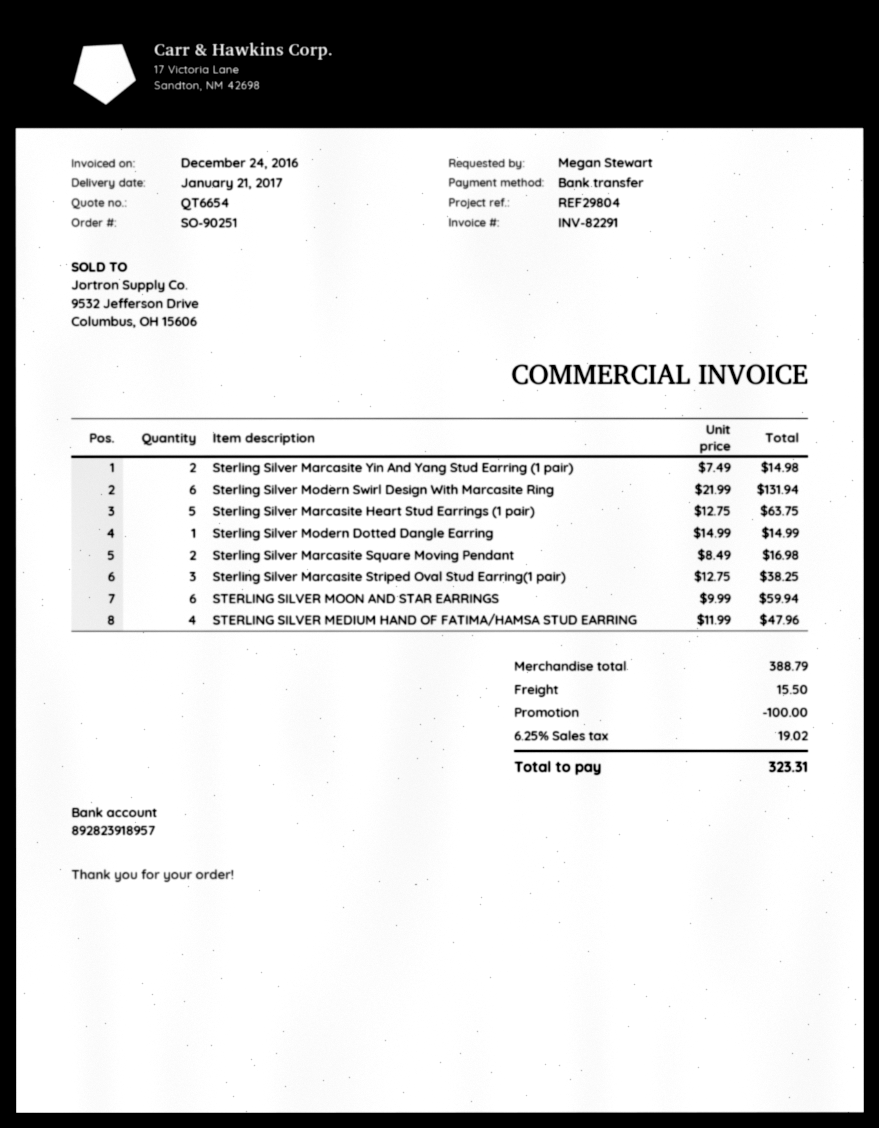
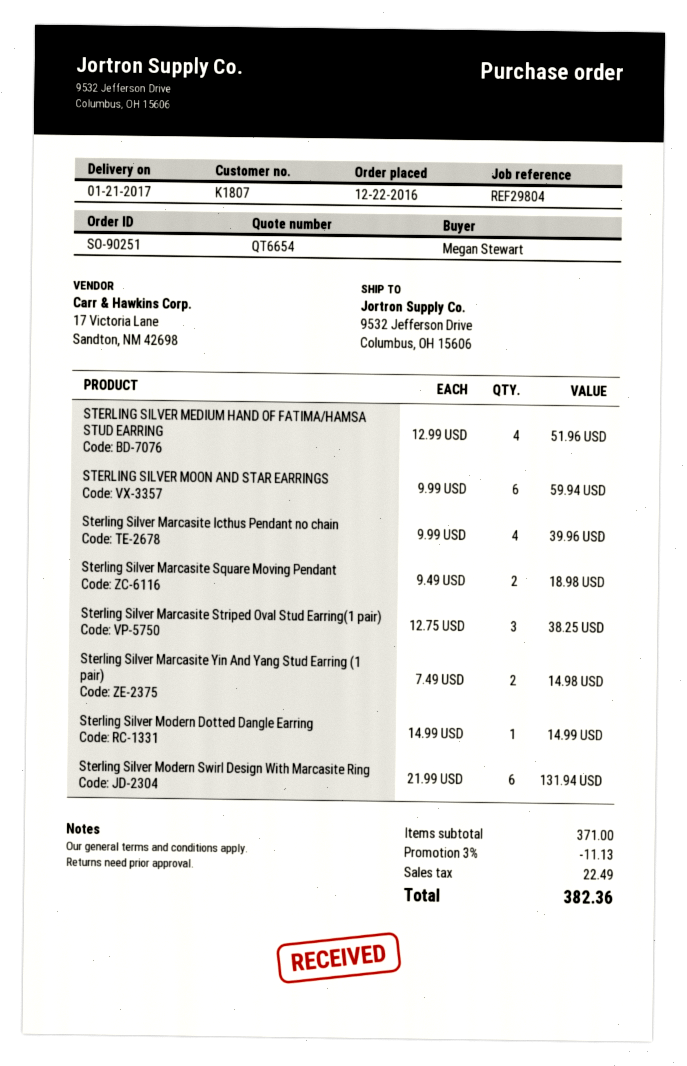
Sterling Silver Marcasite Heart Stud Earrings (1 pair): 5 x 12.75 = 63.75 -> none
Sterling Silver Marcasite Square Moving Pendant: 2 x 8.49 = 16.98 -> 2 x 9.49 = 18.98
STERLING SILVER MEDIUM HAND OF FATIMA/HAMSA STUD EARRING: 4 x 11.99 = 47.96 -> 4 x 12.99 = 51.96
Sterling Silver Marcasite Icthus Pendant no chain: none -> 4 x 9.99 = 39.96
subtotal: 388.79 -> 371.00
discount: 100.00 -> 11.13
shipping: 15.50 -> none
tax: 19.02 -> 22.49
total: 323.31 -> 382.36

